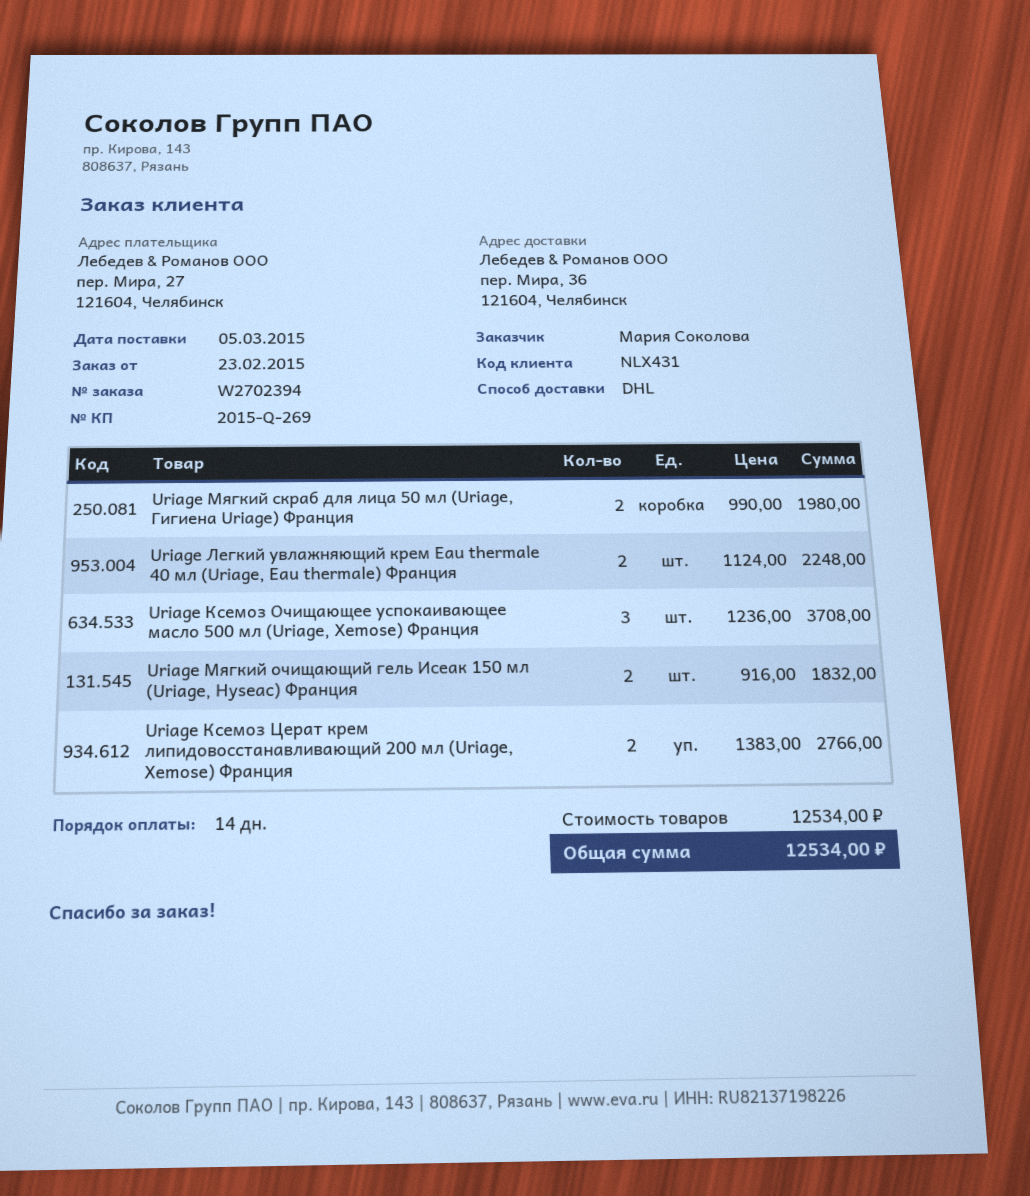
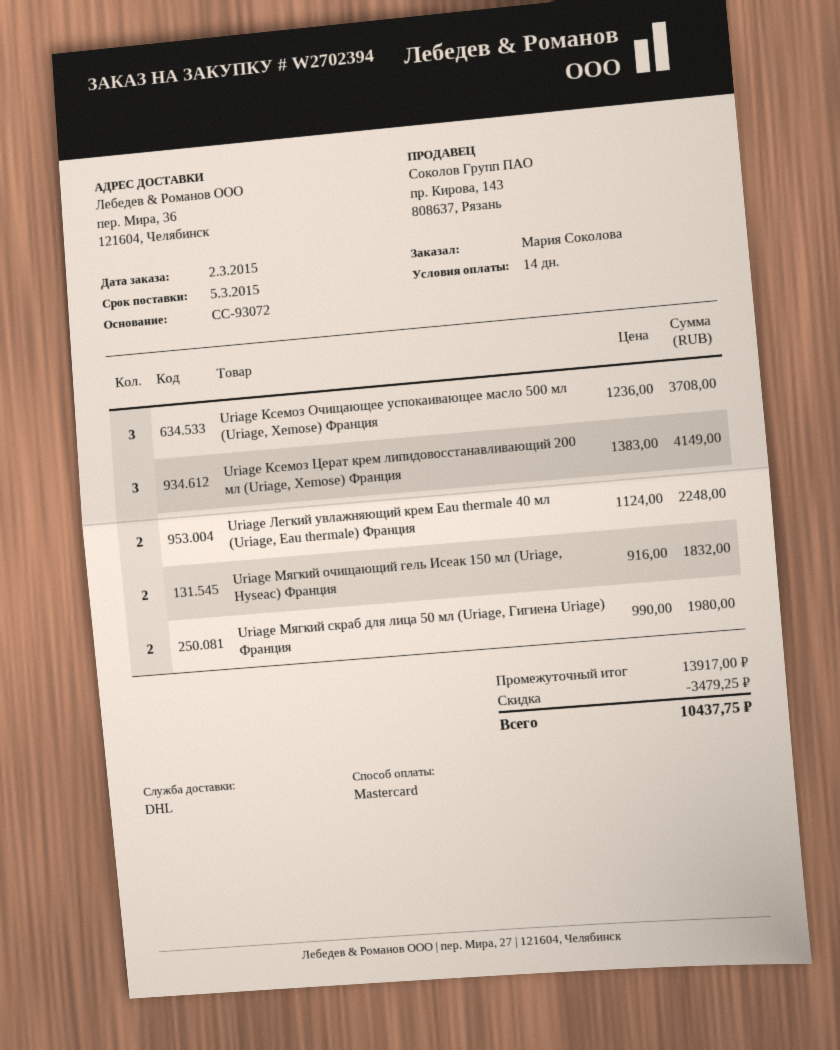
order date: 2015-02-23 -> 2015-03-02
Uriage Ксемоз Церат крем липидовосстанавливающий 200 мл (Uriage, Xemose) Франция: 2 x 1383.00 = 2766.00 -> 3 x 1383.00 = 4149.00
subtotal: 12534.00 -> 13917.00
discount: none -> 3479.25
total: 12534.00 -> 10437.75

